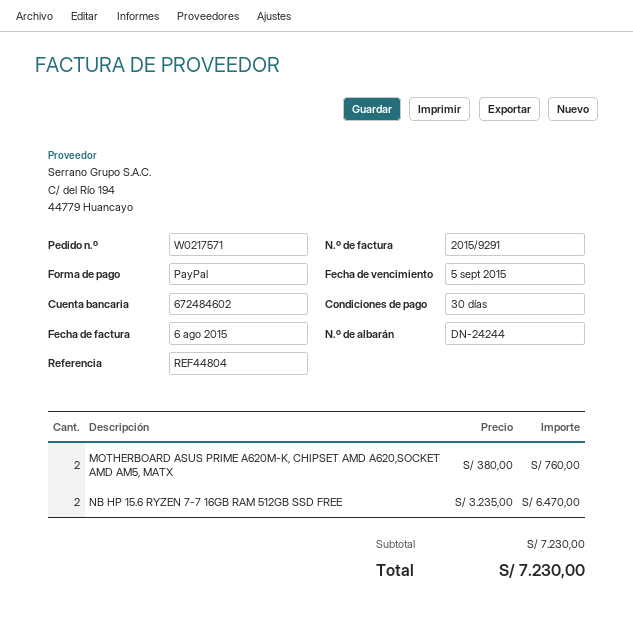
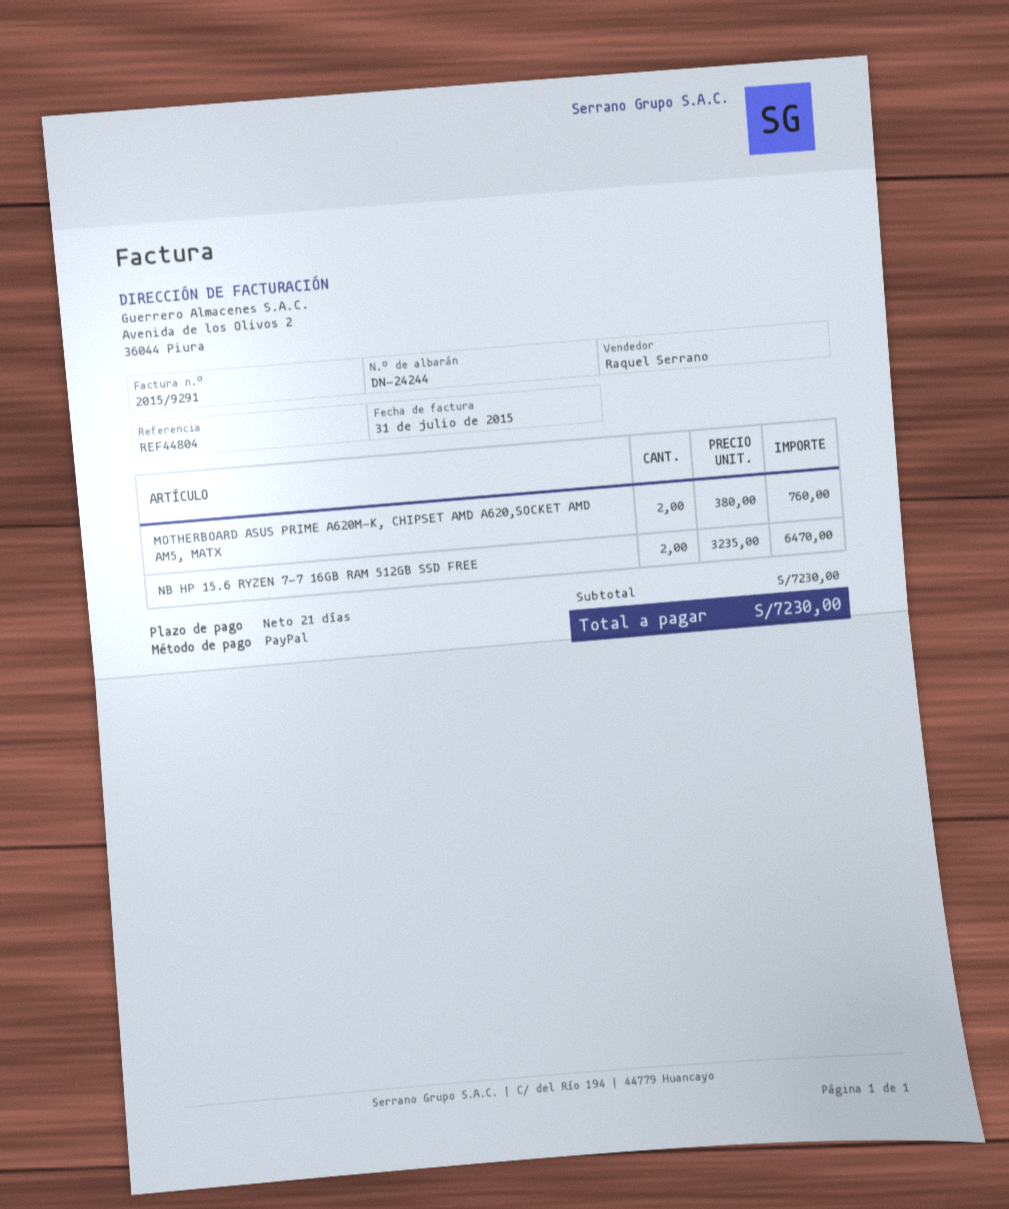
invoice date: 2015-08-06 -> 2015-07-31
payment terms: 30 days -> 21 days

